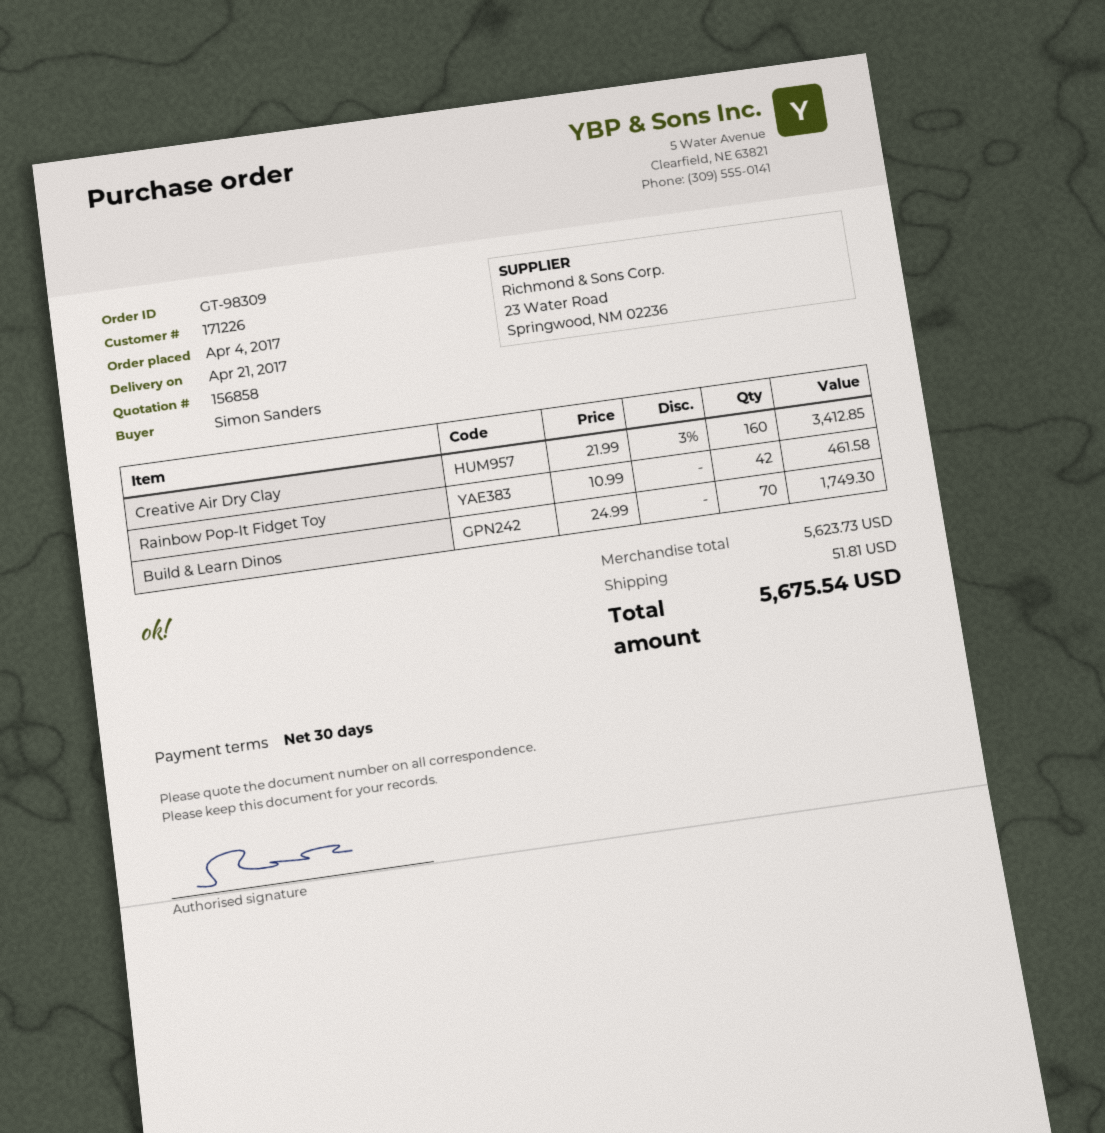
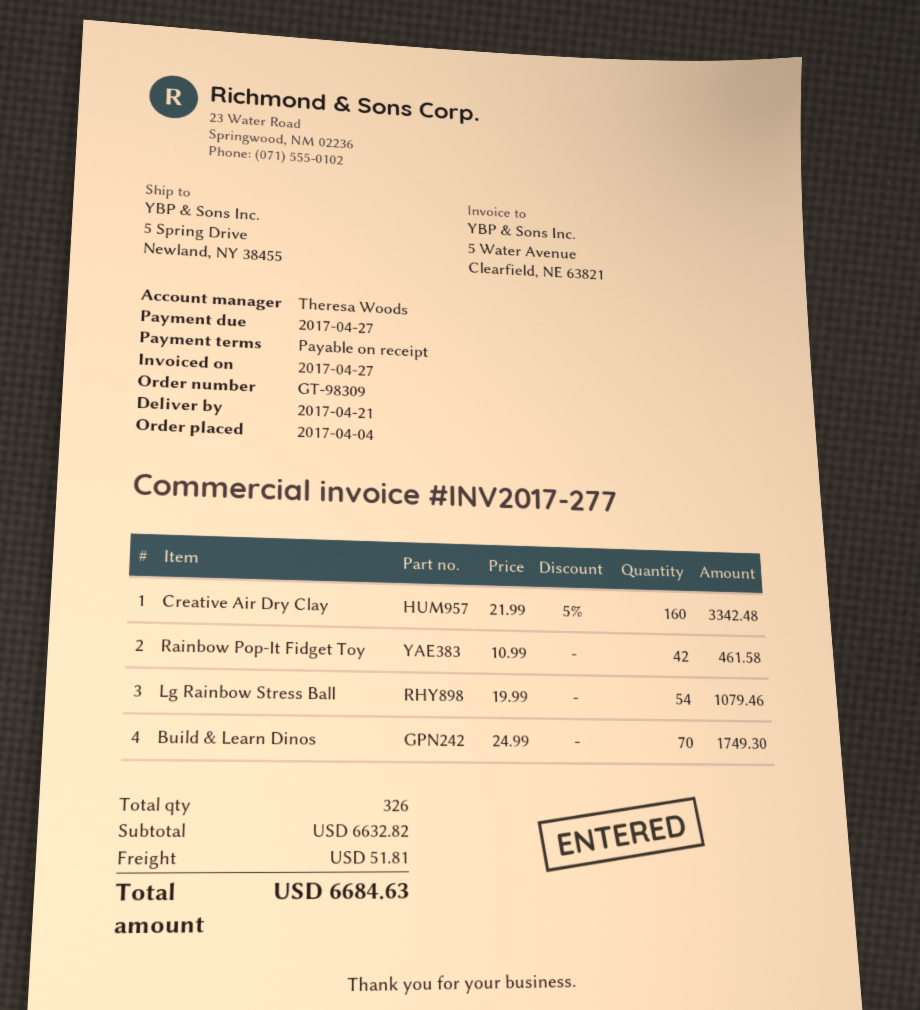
payment terms: 30 days -> on receipt
Creative Air Dry Clay: 160 x 21.99 - 3% = 3412.85 -> 160 x 21.99 - 5% = 3342.48
Lg Rainbow Stress Ball: none -> 54 x 19.99 = 1079.46
subtotal: 5623.73 -> 6632.82
total: 5675.54 -> 6684.63

